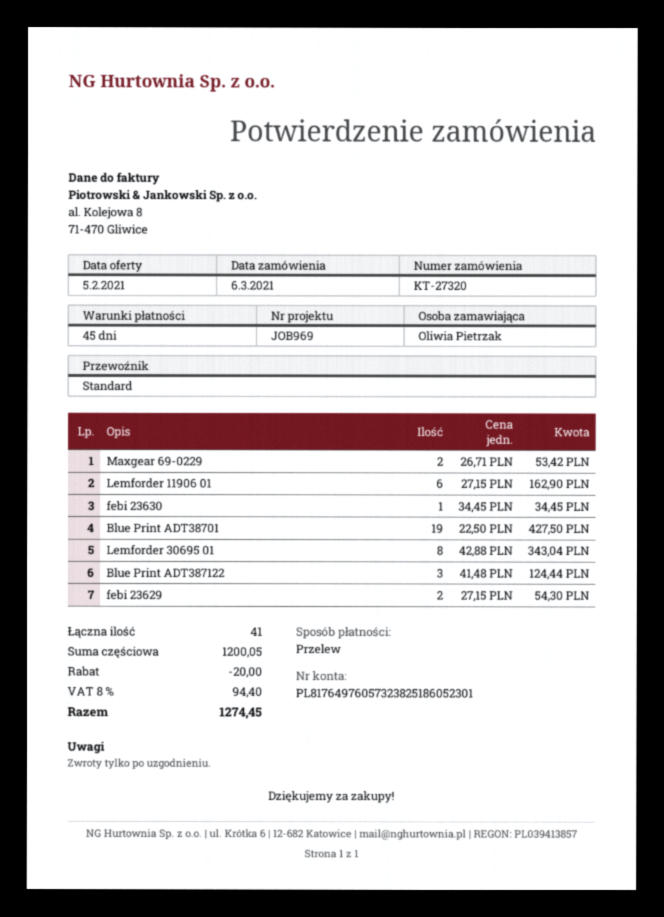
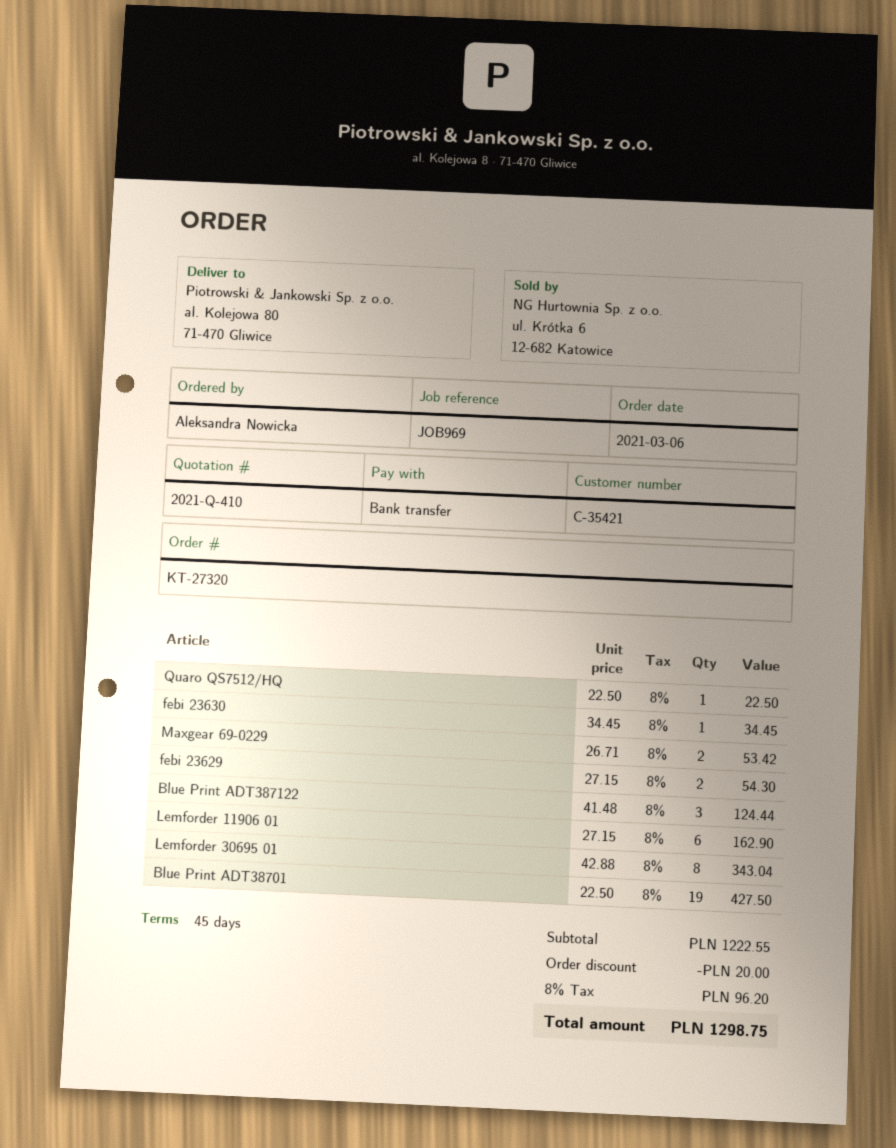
ordered by: Oliwia Pietrzak -> Aleksandra Nowicka
Quaro QS7512/HQ: none -> 1 x 22.50 = 22.50
subtotal: 1200.05 -> 1222.55
tax: 8% = 94.40 -> 8% = 96.20
total: 1274.45 -> 1298.75

